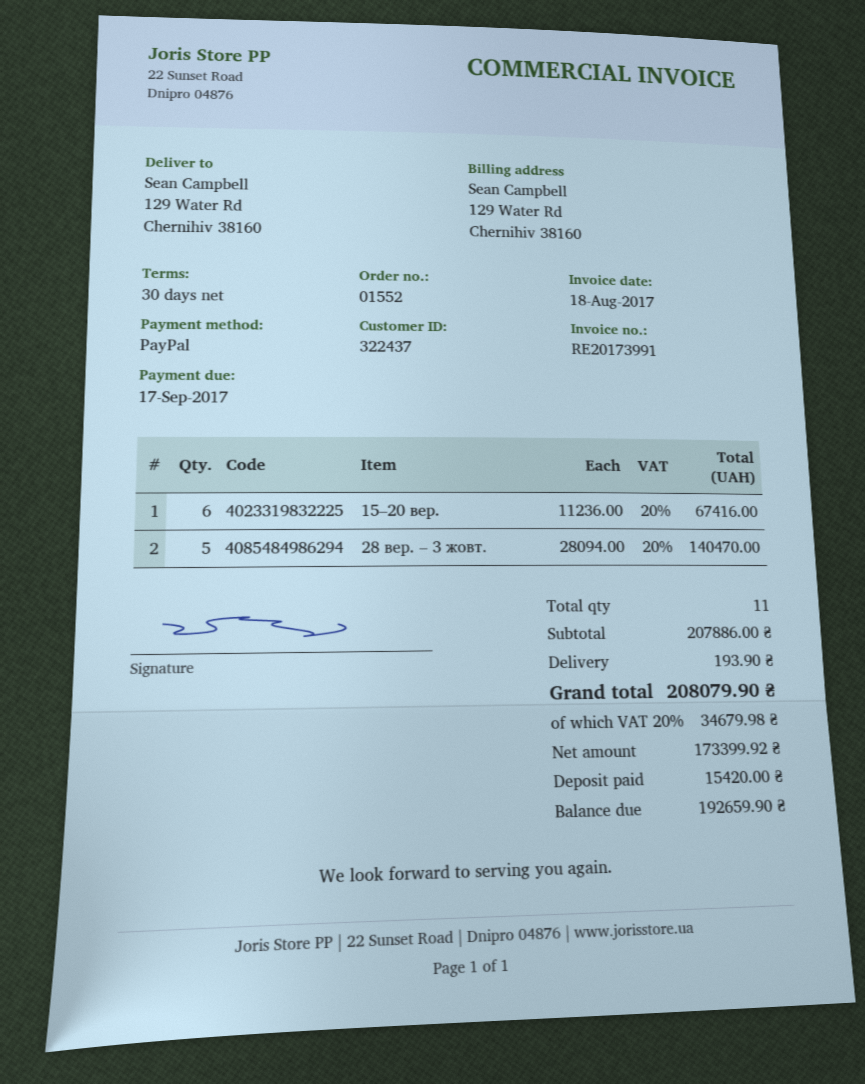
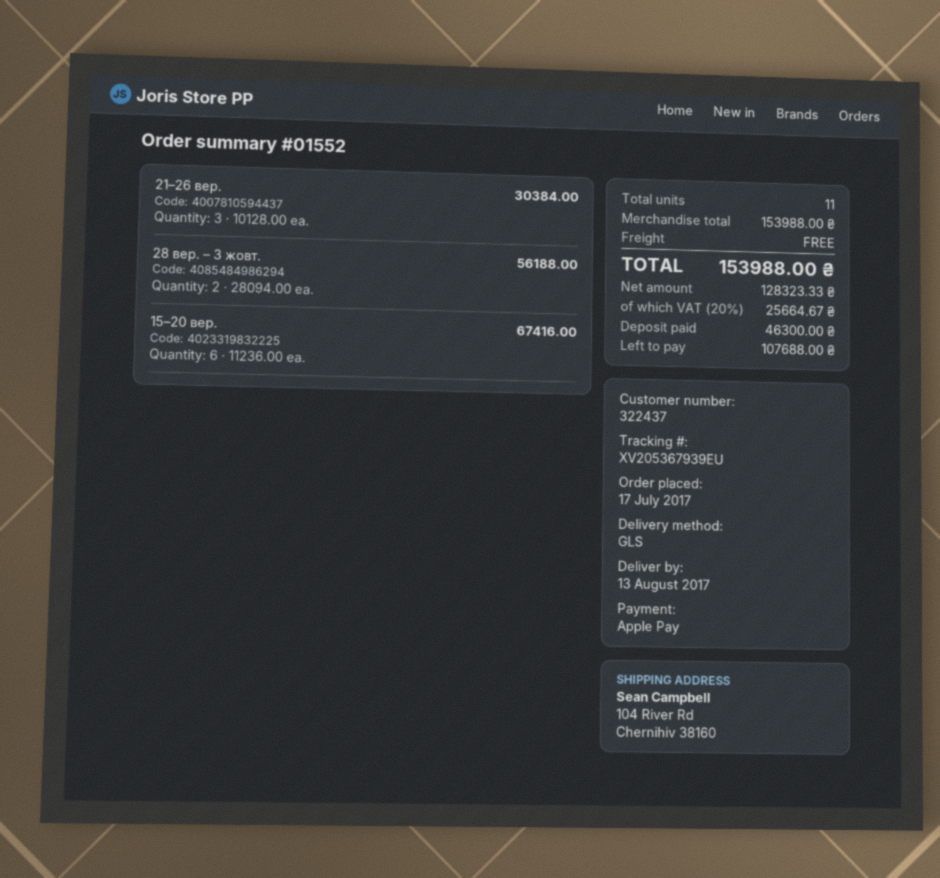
payment method: PayPal -> Apple Pay
ship to: 129 Water Rd, Chernihiv 38160 -> 104 River Rd, Chernihiv 38160
28 вер. – 3 жовт.: 5 x 28094.00 = 140470.00 -> 2 x 28094.00 = 56188.00
21–26 вер.: none -> 3 x 10128.00 = 30384.00
subtotal: 207886.00 -> 153988.00
shipping: 193.90 -> 0.00
net: 173399.92 -> 128323.33
tax: 20% = 34679.98 -> 20% = 25664.67
total: 208079.90 -> 153988.00
deposit: 15420.00 -> 46300.00
balance: 192659.90 -> 107688.00

